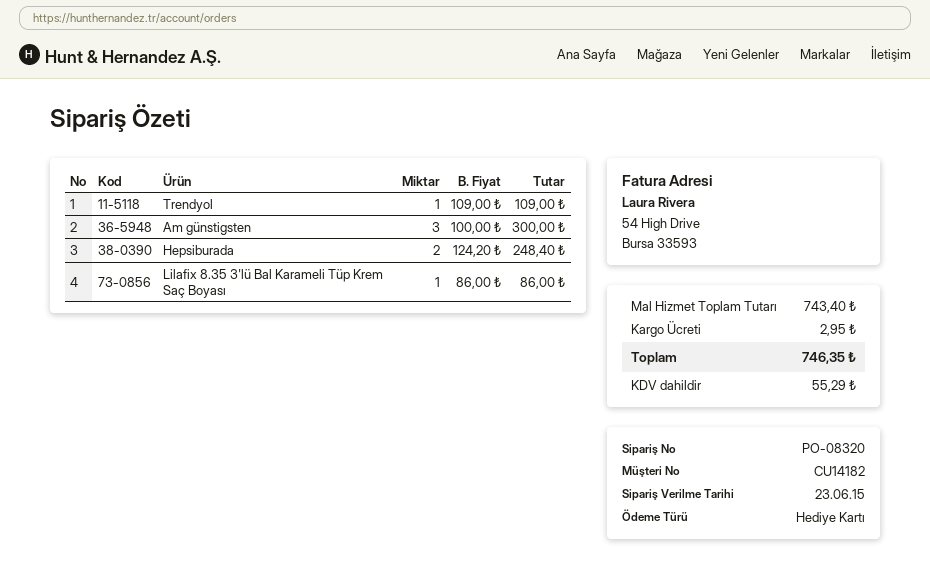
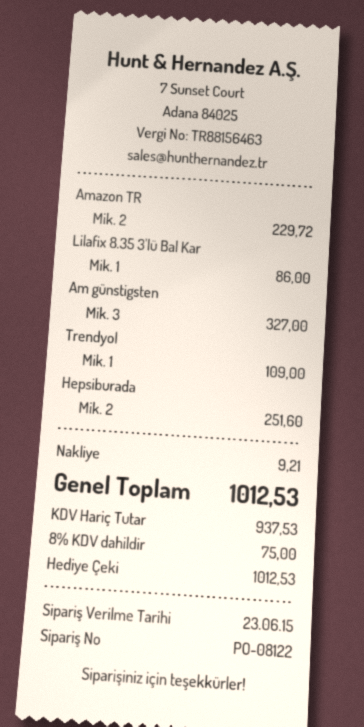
order number: PO-08320 -> PO-08122
Am günstigsten: 3 for 300.00 -> 3 for 327.00
Hepsiburada: 2 for 248.40 -> 2 for 251.60
Amazon TR: none -> 2 for 229.72
shipping: 2.95 -> 9.21
tax: 55.29 -> 75.00
total: 746.35 -> 1012.53

